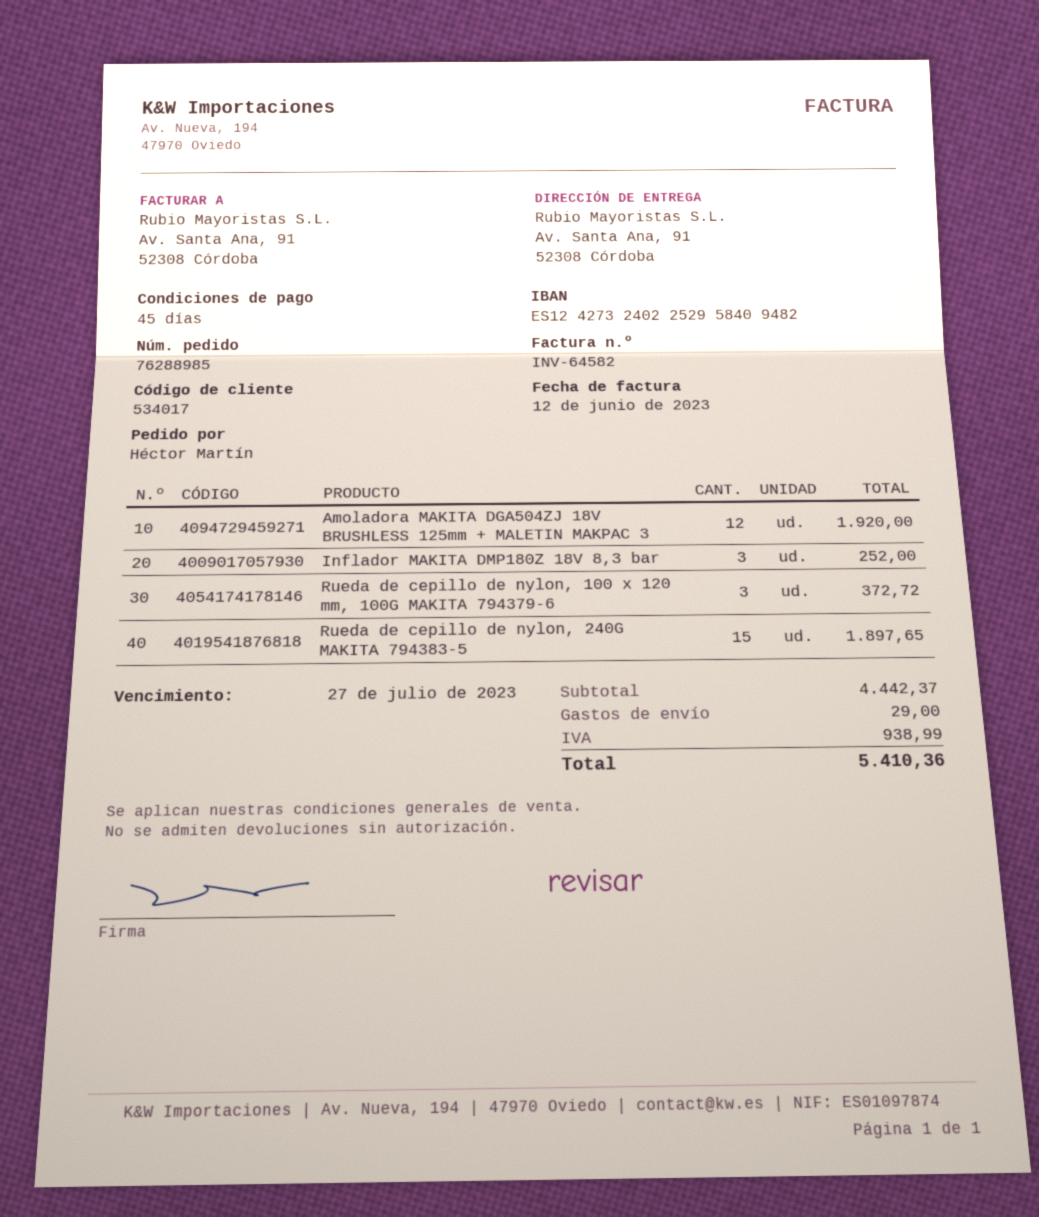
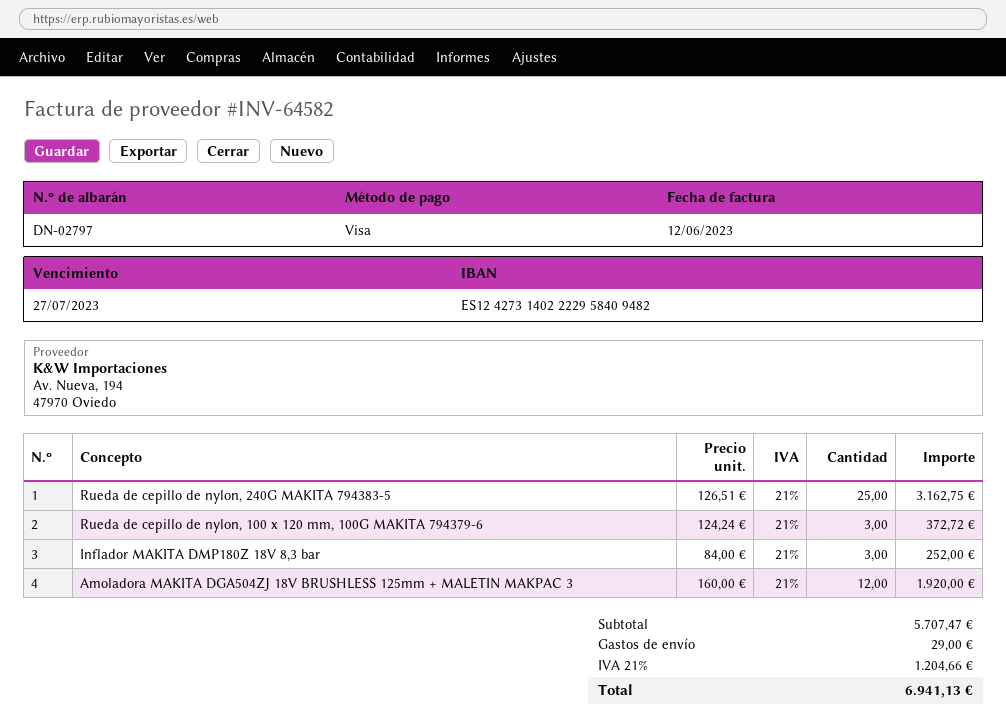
bank account: ES1242732402252958409482 -> ES1242731402222958409482
Rueda de cepillo de nylon, 240G MAKITA 794383-5: 15 for 1897.65 -> 25 for 3162.75
subtotal: 4442.37 -> 5707.47
tax: 938.99 -> 1204.66
total: 5410.36 -> 6941.13

